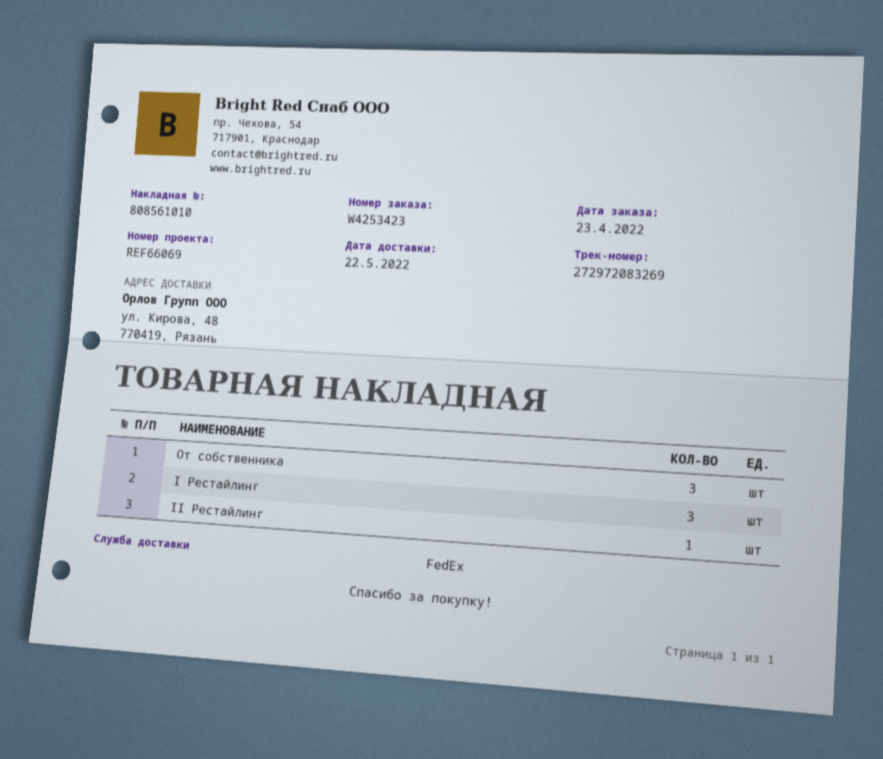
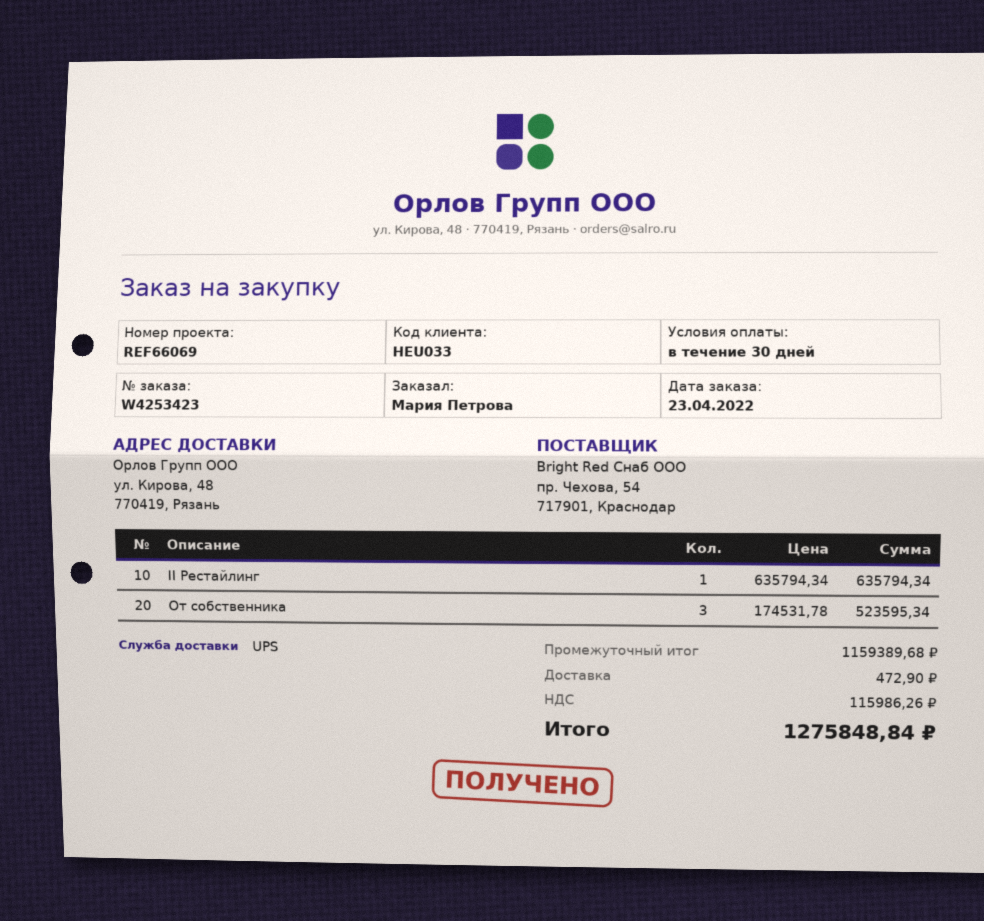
shipping method: FedEx -> UPS
I Рестайлинг: 3 -> none

